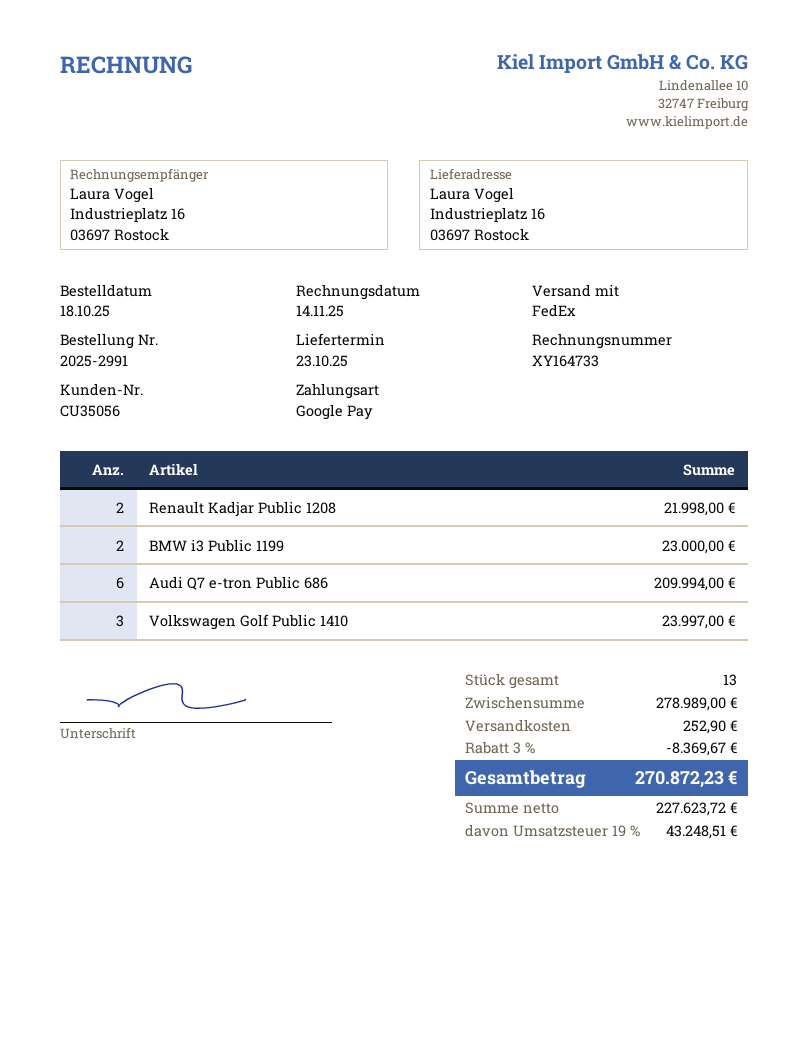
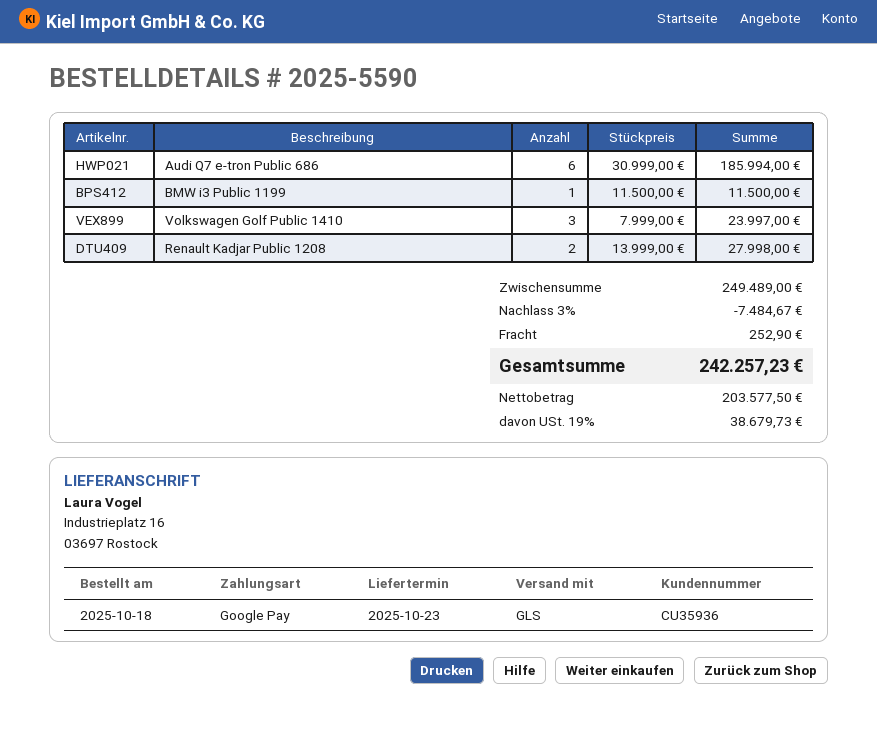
order number: 2025-2991 -> 2025-5590
customer number: CU35056 -> CU35936
shipping method: FedEx -> GLS
Renault Kadjar Public 1208: 2 for 21998.00 -> 2 for 27998.00
BMW i3 Public 1199: 2 for 23000.00 -> 1 for 11500.00
Audi Q7 e-tron Public 686: 6 for 209994.00 -> 6 for 185994.00
subtotal: 278989.00 -> 249489.00
discount: 3% = 8369.67 -> 3% = 7484.67
net: 227623.72 -> 203577.50
tax: 19% = 43248.51 -> 19% = 38679.73
total: 270872.23 -> 242257.23

